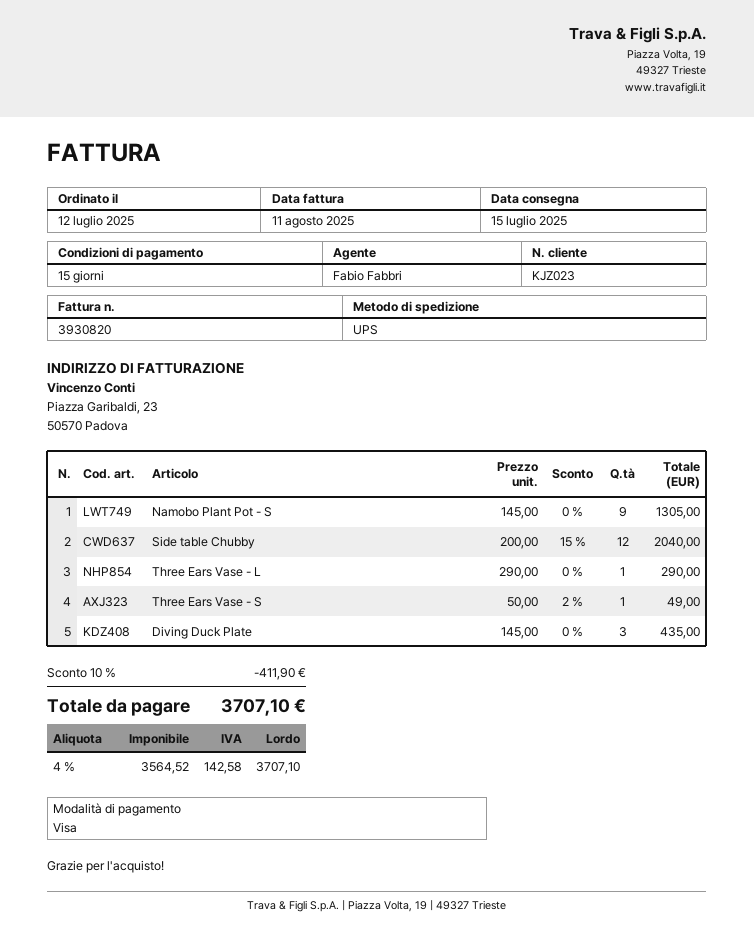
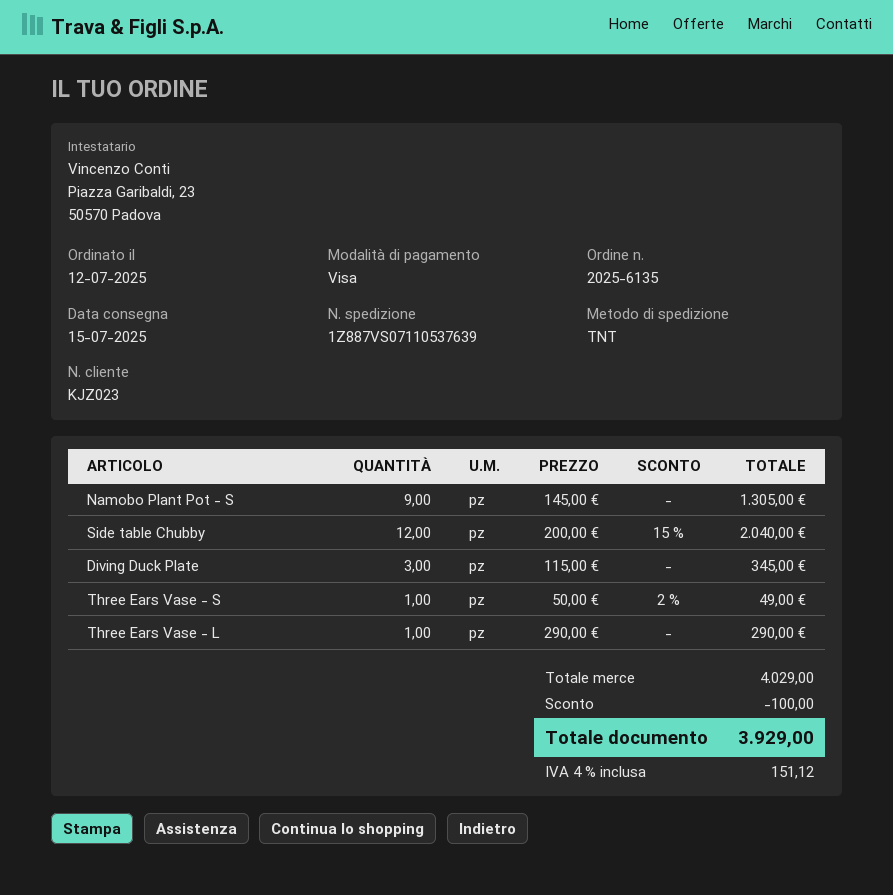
shipping method: UPS -> TNT
Diving Duck Plate: 3 x 145.00 = 435.00 -> 3 x 115.00 = 345.00
discount: 411.90 -> 100.00
tax: 4% = 142.58 -> 4% = 151.12
total: 3707.10 -> 3929.00

